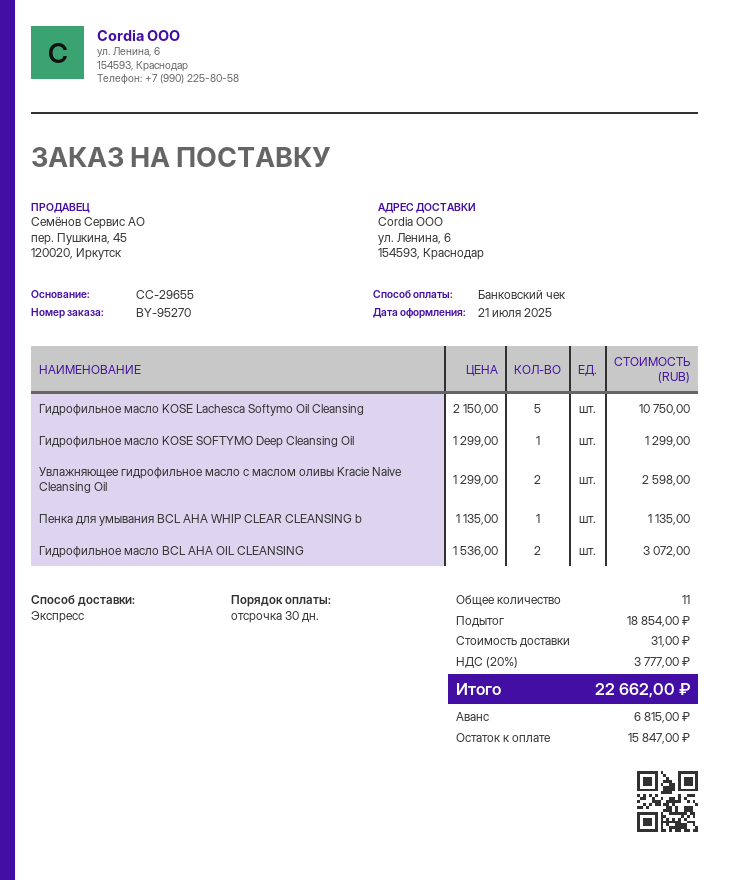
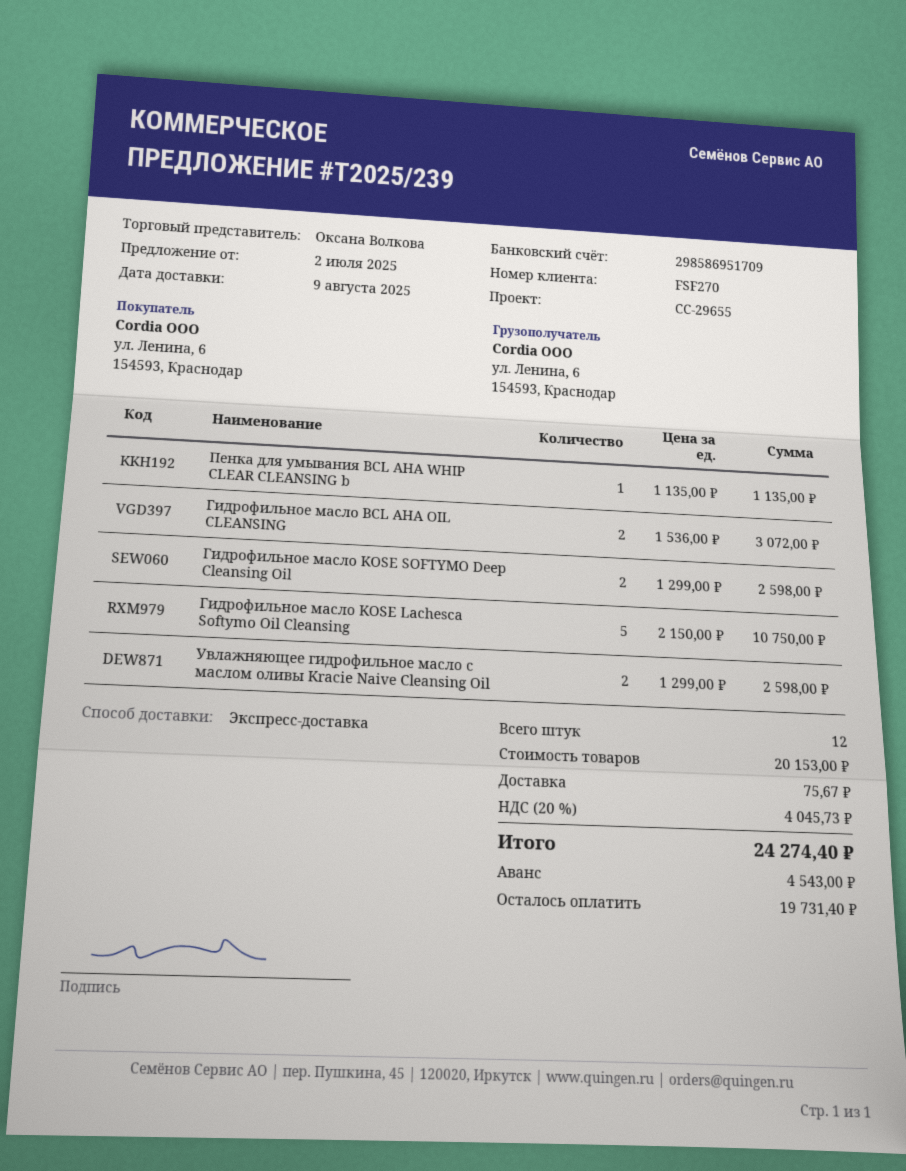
Гидрофильное масло KOSE SOFTYMO Deep Cleansing Oil: 1 x 1299.00 = 1299.00 -> 2 x 1299.00 = 2598.00
total quantity: 11 -> 12
subtotal: 18854.00 -> 20153.00
shipping: 31.00 -> 75.67
tax: 20% = 3777.00 -> 20% = 4045.73
total: 22662.00 -> 24274.40
deposit: 6815.00 -> 4543.00
balance: 15847.00 -> 19731.40

